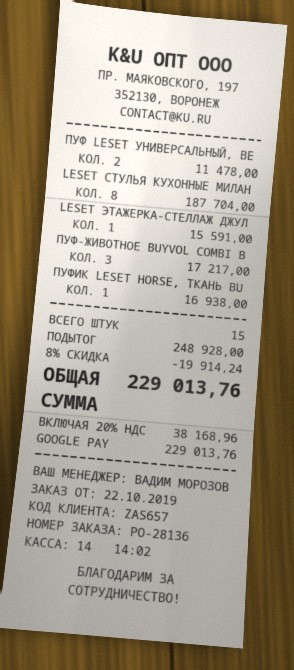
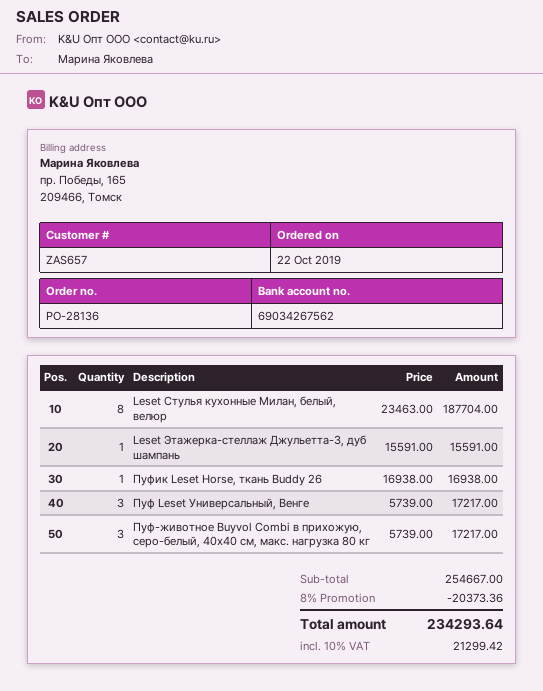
ПУФ LESET УНИВЕРСАЛЬНЫЙ, ВЕ: 2 for 11478.00 -> 3 for 17217.00
subtotal: 248928.00 -> 254667.00
discount: 8% = 19914.24 -> 8% = 20373.36
tax: 20% = 38168.96 -> 10% = 21299.42
total: 229013.76 -> 234293.64

